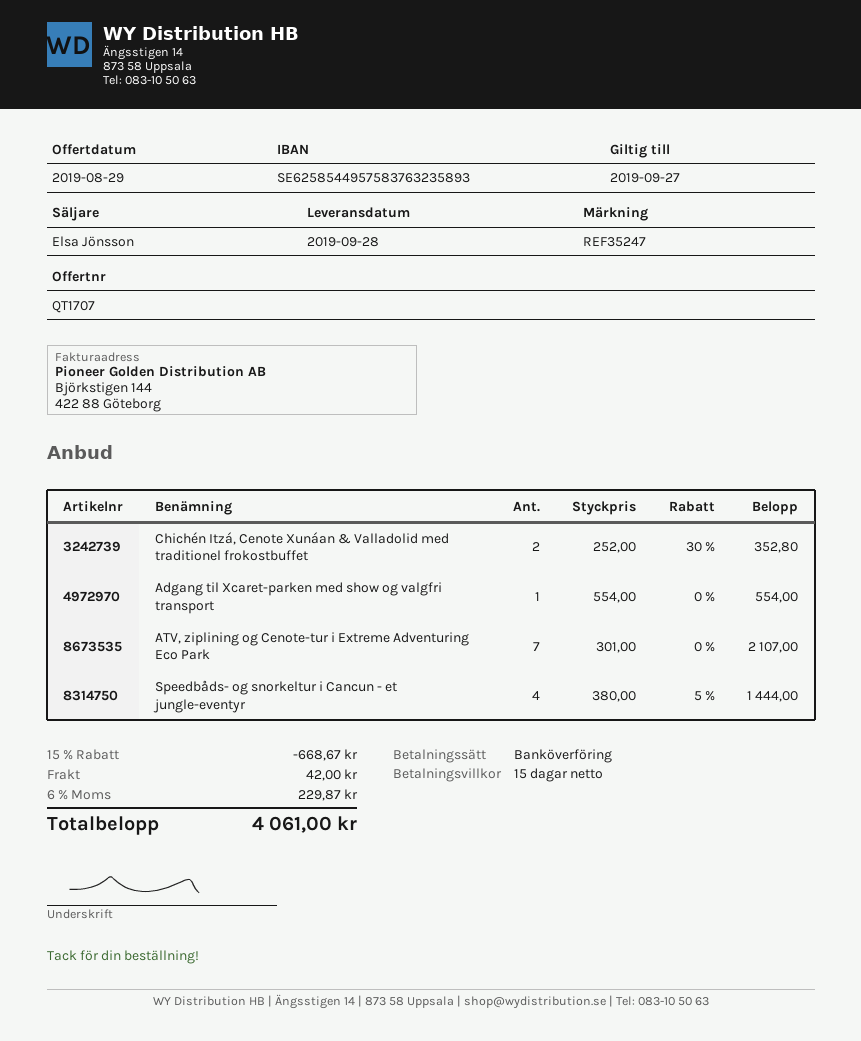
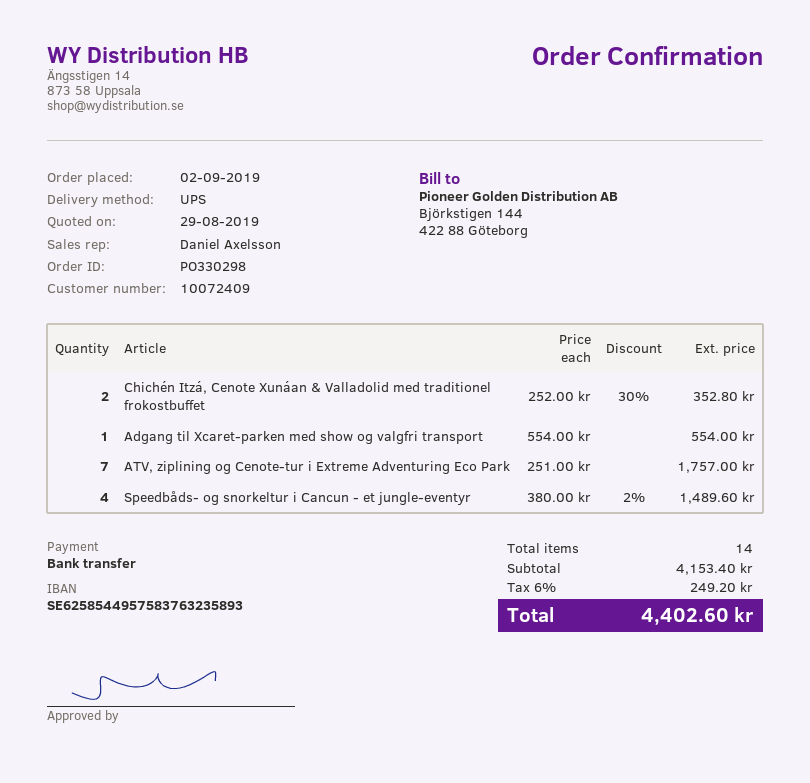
sales rep: Elsa Jönsson -> Daniel Axelsson
ATV, ziplining og Cenote-tur i Extreme Adventuring Eco Park: 7 x 301.00 = 2107.00 -> 7 x 251.00 = 1757.00
Speedbåds- og snorkeltur i Cancun - et jungle-eventyr: 4 x 380.00 - 5% = 1444.00 -> 4 x 380.00 - 2% = 1489.60
discount: 15% = 668.67 -> none
shipping: 42.00 -> none
tax: 6% = 229.87 -> 6% = 249.20
total: 4061.00 -> 4402.60

